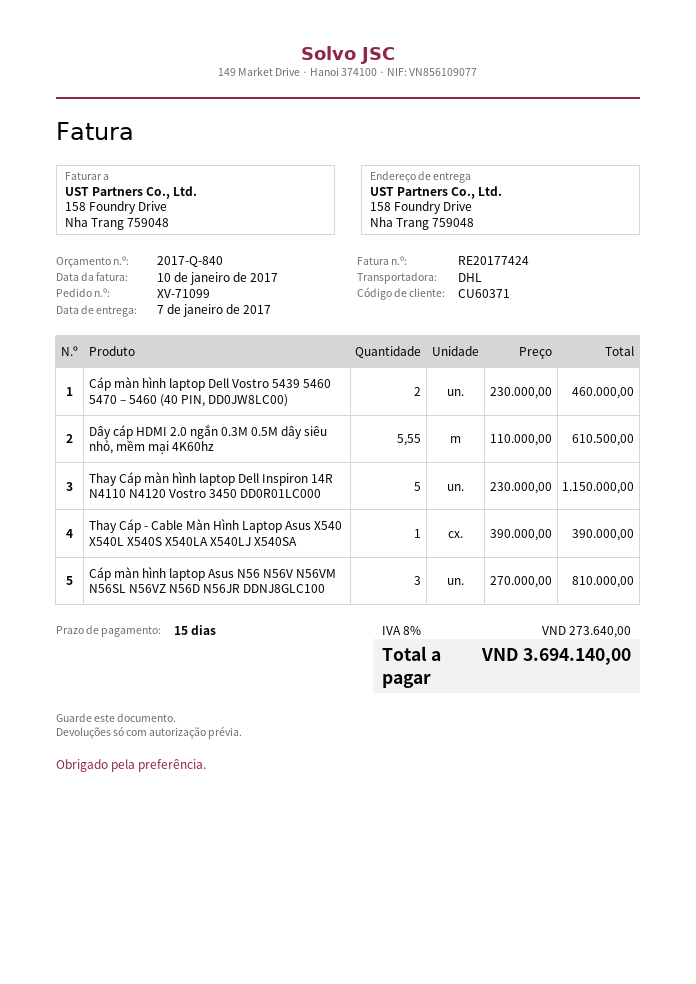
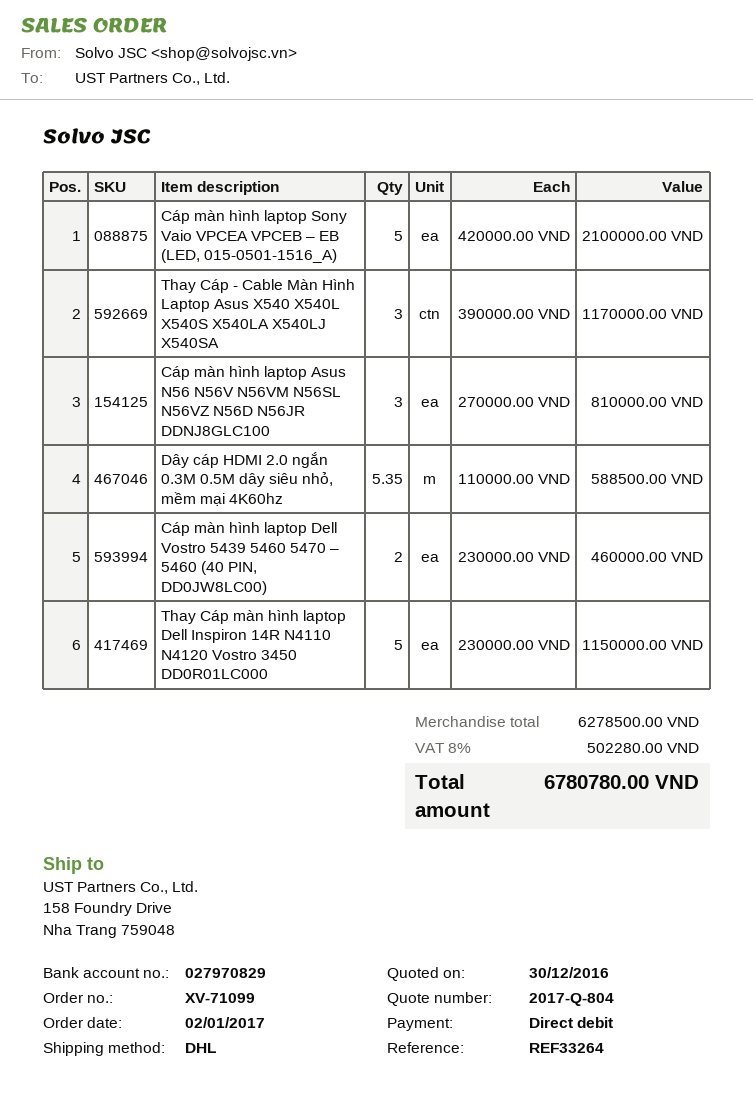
quote number: 2017-Q-840 -> 2017-Q-804
Dây cáp HDMI 2.0 ngắn 0.3M 0.5M dây siêu nhỏ, mềm mại 4K60hz: 5.55 x 110000.00 = 610500.00 -> 5.35 x 110000.00 = 588500.00
Thay Cáp - Cable Màn Hình Laptop Asus X540 X540L X540S X540LA X540LJ X540SA: 1 x 390000.00 = 390000.00 -> 3 x 390000.00 = 1170000.00
Cáp màn hình laptop Sony Vaio VPCEA VPCEB – EB (LED, 015-0501-1516_A): none -> 5 x 420000.00 = 2100000.00
tax: 8% = 273640.00 -> 8% = 502280.00
total: 3694140.00 -> 6780780.00

